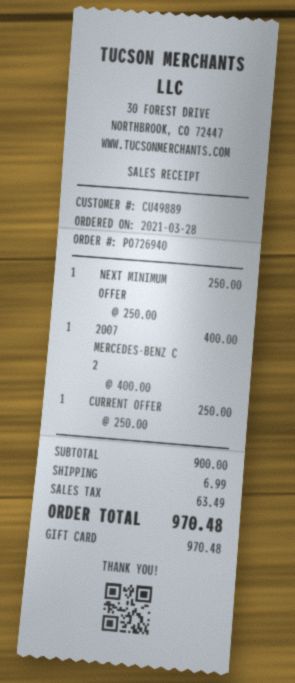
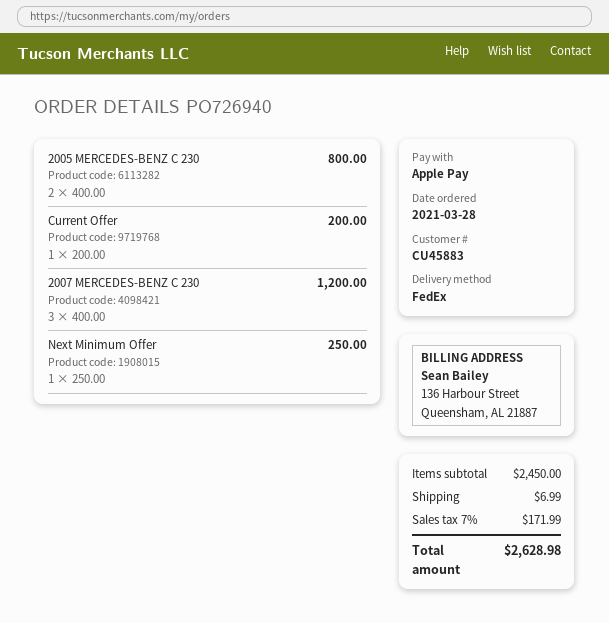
customer number: CU49889 -> CU45883
payment method: gift card -> Apple Pay
2007 MERCEDES-BENZ C 2: 1 x 400.00 = 400.00 -> 3 x 400.00 = 1200.00
CURRENT OFFER: 1 x 250.00 = 250.00 -> 1 x 200.00 = 200.00
2005 MERCEDES-BENZ C 230: none -> 2 x 400.00 = 800.00
subtotal: 900.00 -> 2450.00
tax: 63.49 -> 171.99
total: 970.48 -> 2628.98

